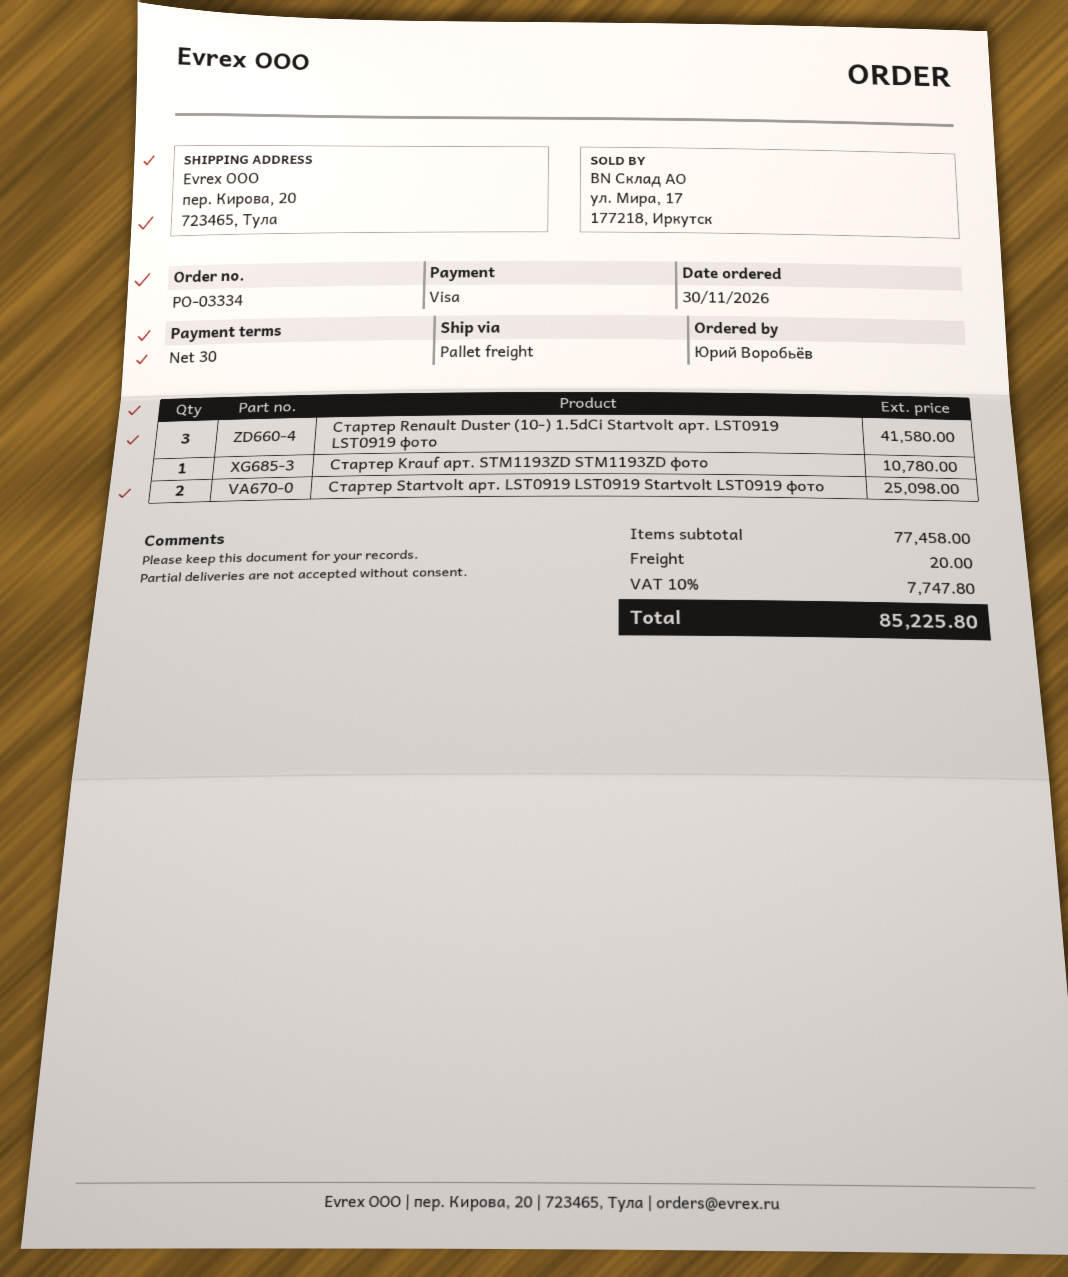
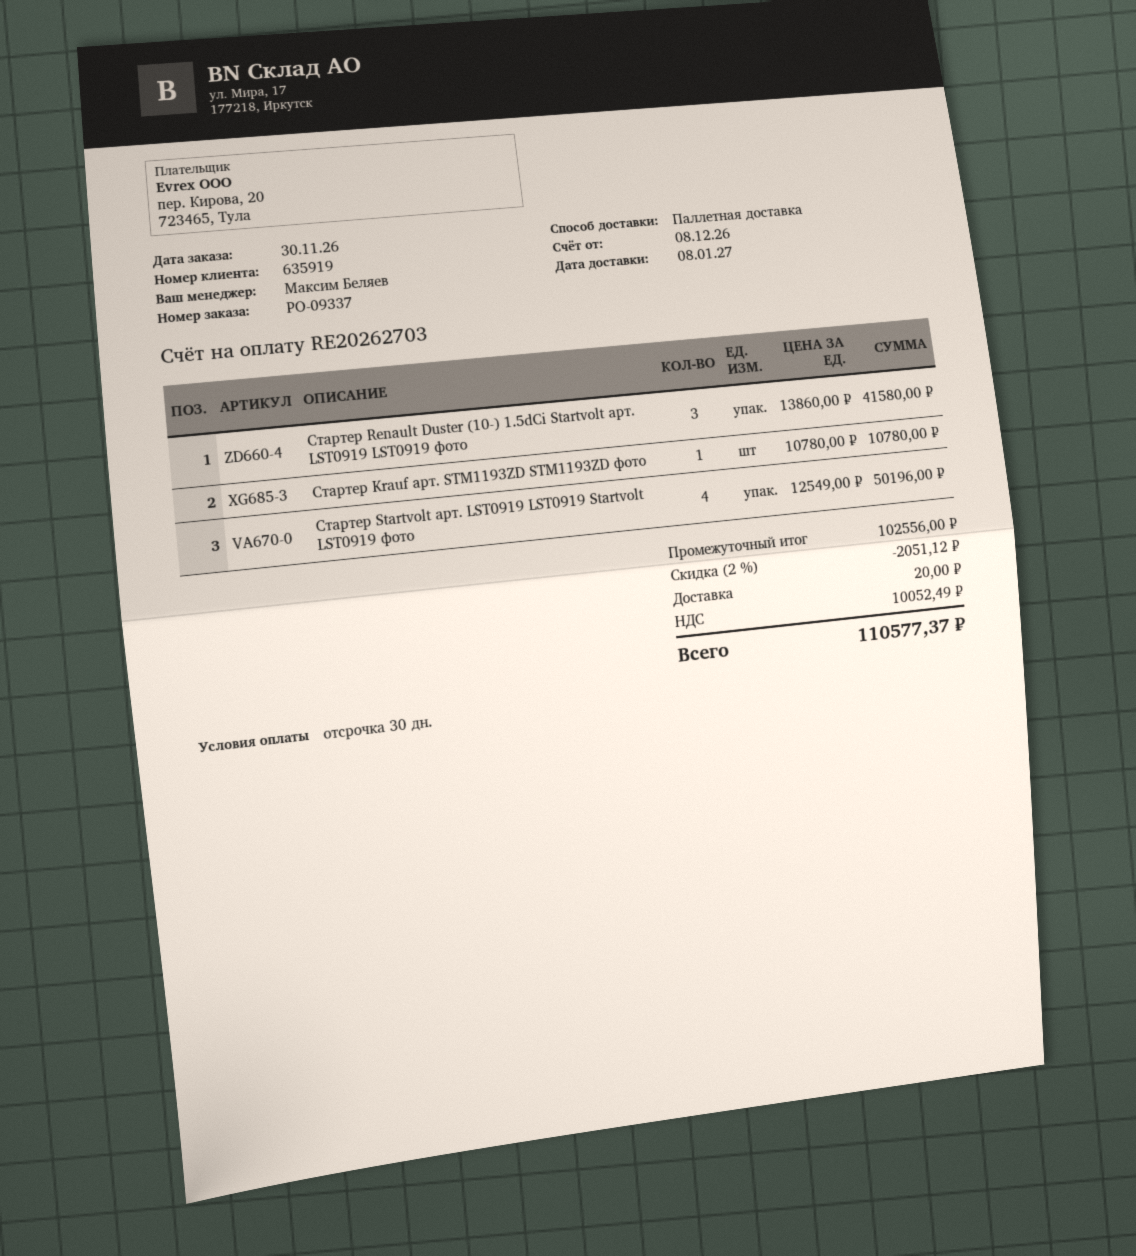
order number: PO-03334 -> PO-09337
Стартер Startvolt арт. LST0919 LST0919 Startvolt LST0919 фото: 2 for 25098.00 -> 4 for 50196.00
subtotal: 77458.00 -> 102556.00
discount: none -> 2% = 2051.12
tax: 7747.80 -> 10052.49
total: 85225.80 -> 110577.37

